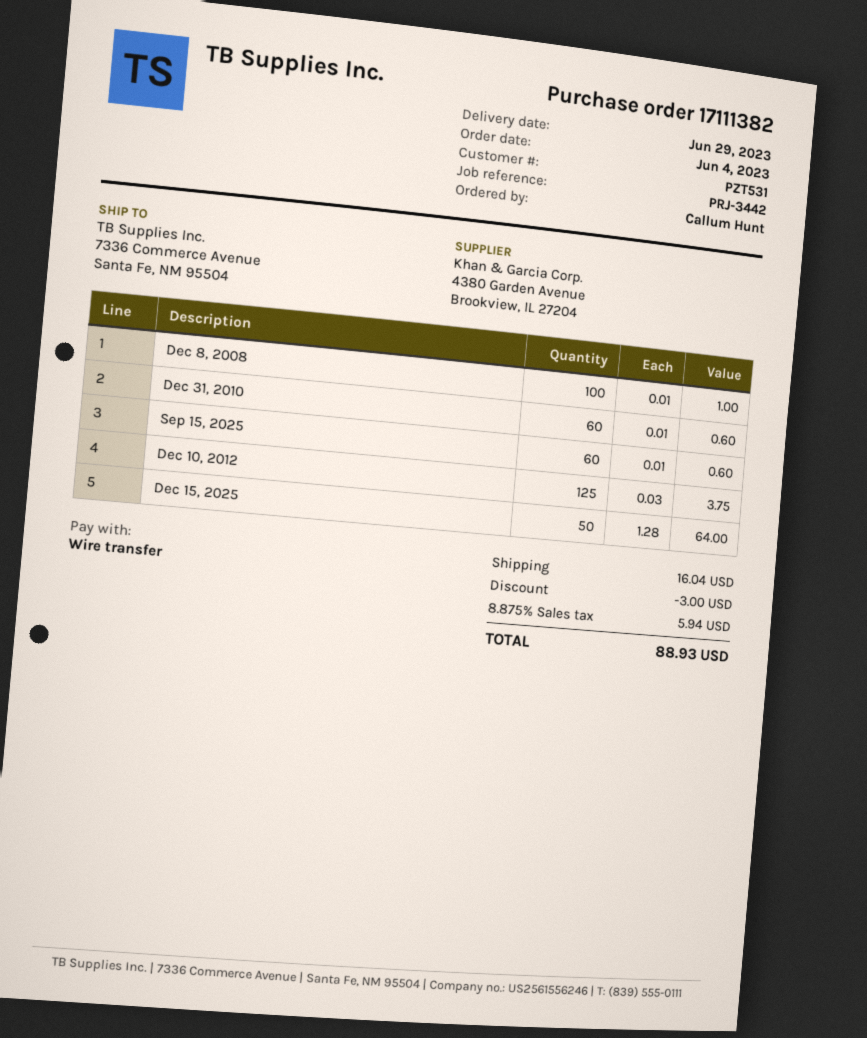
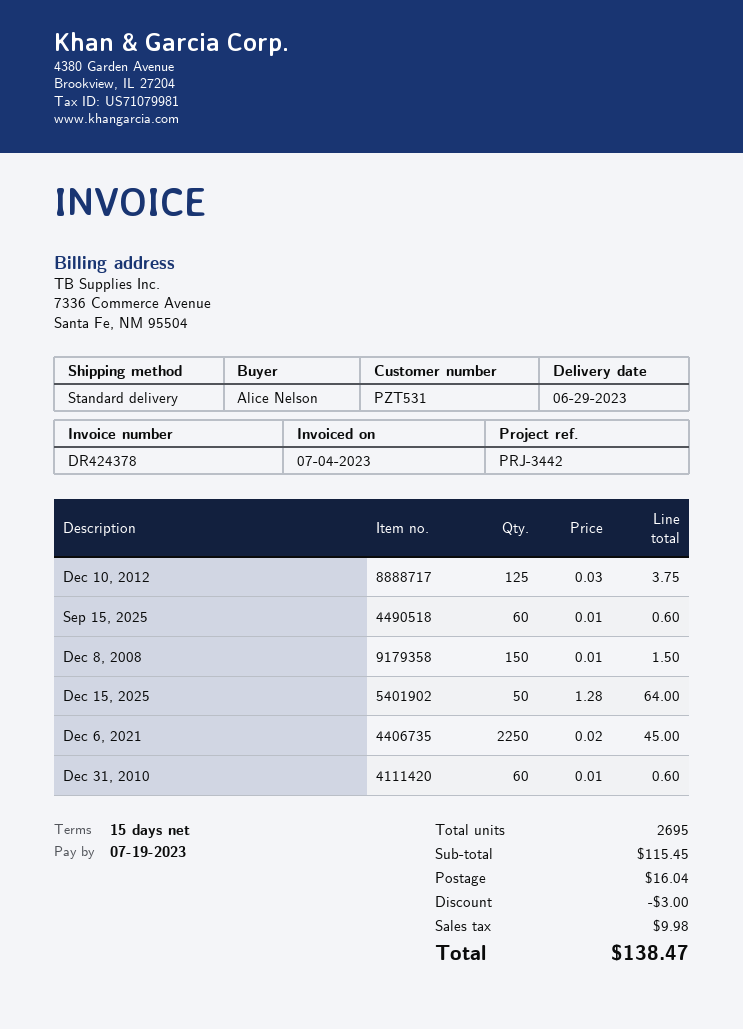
ordered by: Callum Hunt -> Alice Nelson
Dec 8, 2008: 100 x 0.01 = 1.00 -> 150 x 0.01 = 1.50
Dec 6, 2021: none -> 2250 x 0.02 = 45.00
tax: 5.94 -> 9.98
total: 88.93 -> 138.47

